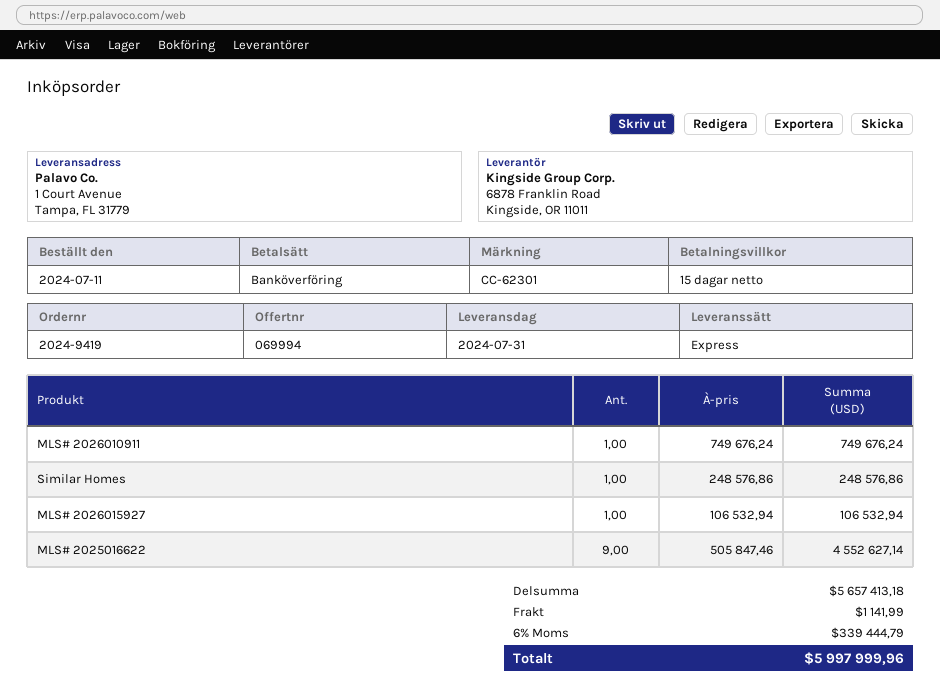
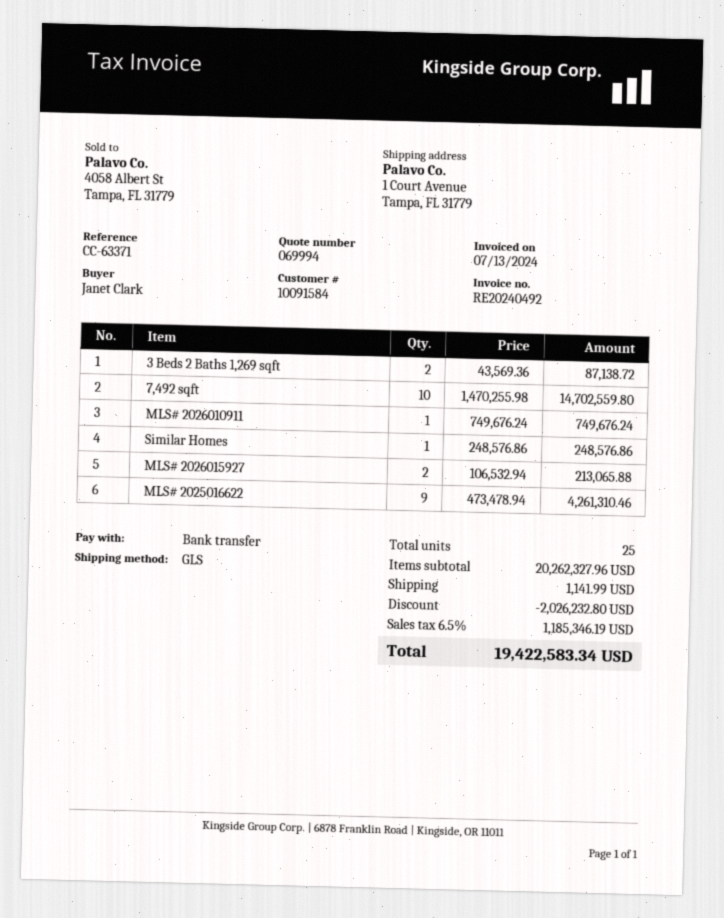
reference: CC-62301 -> CC-63371
shipping method: express -> GLS
MLS# 2026015927: 1 x 106532.94 = 106532.94 -> 2 x 106532.94 = 213065.88
MLS# 2025016622: 9 x 505847.46 = 4552627.14 -> 9 x 473478.94 = 4261310.46
3 Beds 2 Baths 1,269 sqft: none -> 2 x 43569.36 = 87138.72
7,492 sqft: none -> 10 x 1470255.98 = 14702559.80
subtotal: 5657413.18 -> 20262327.96
discount: none -> 2026232.80
tax: 6% = 339444.79 -> 6.5% = 1185346.19
total: 5997999.96 -> 19422583.34

